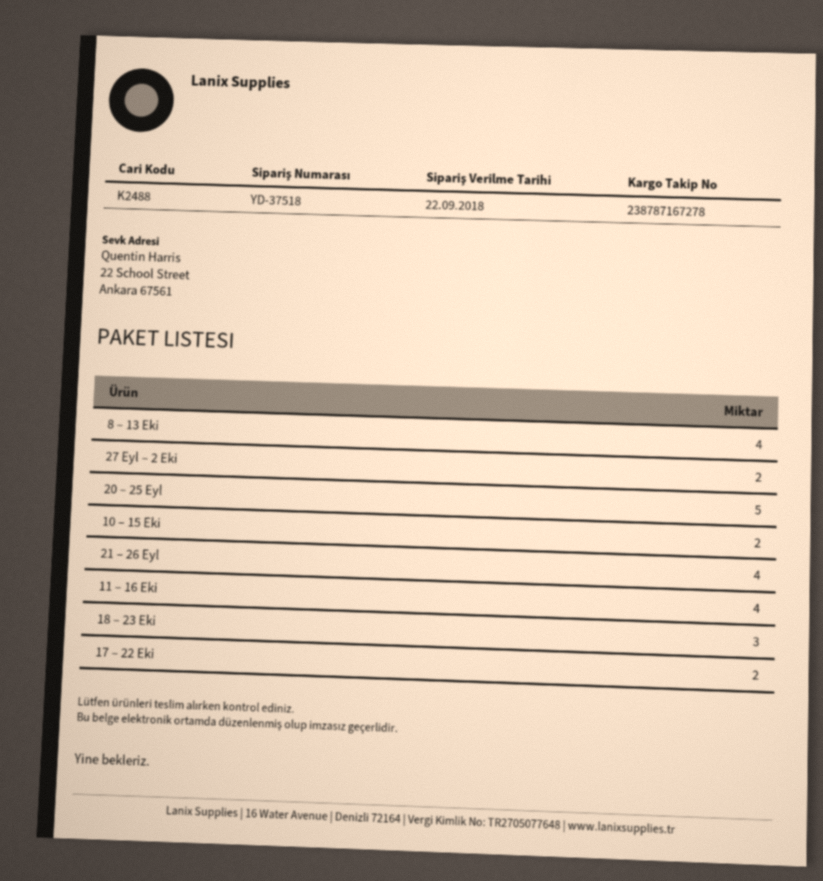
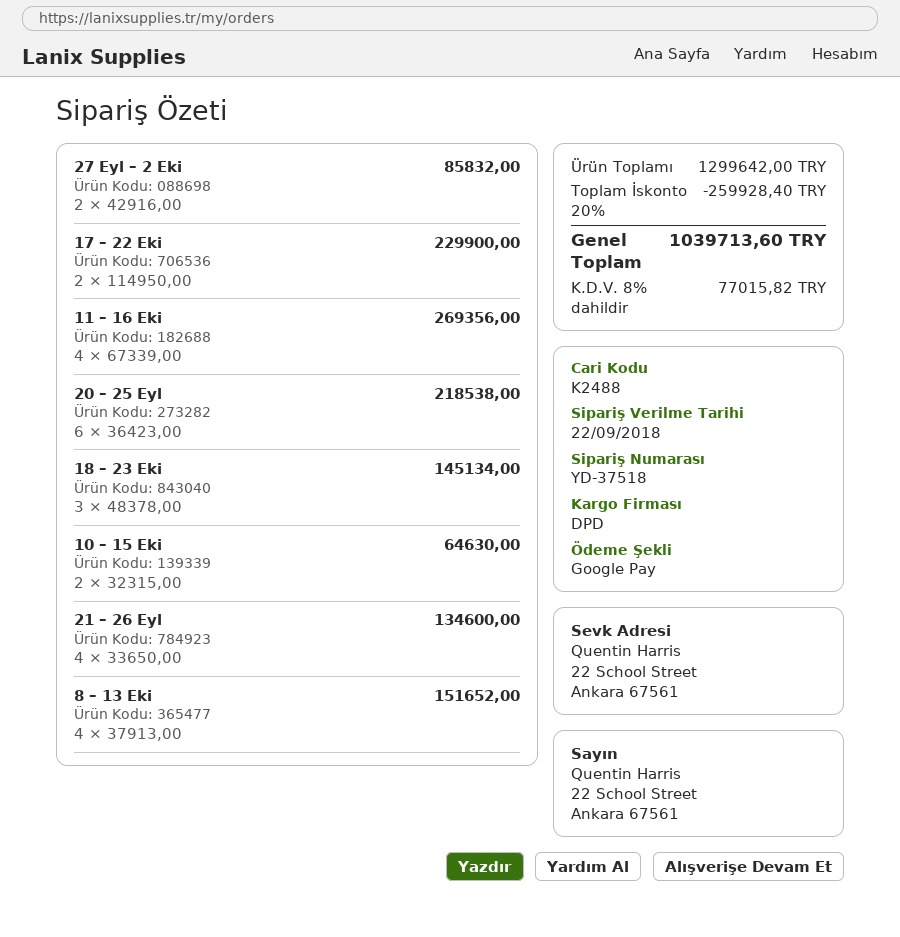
20 – 25 Eyl: 5 -> 6

